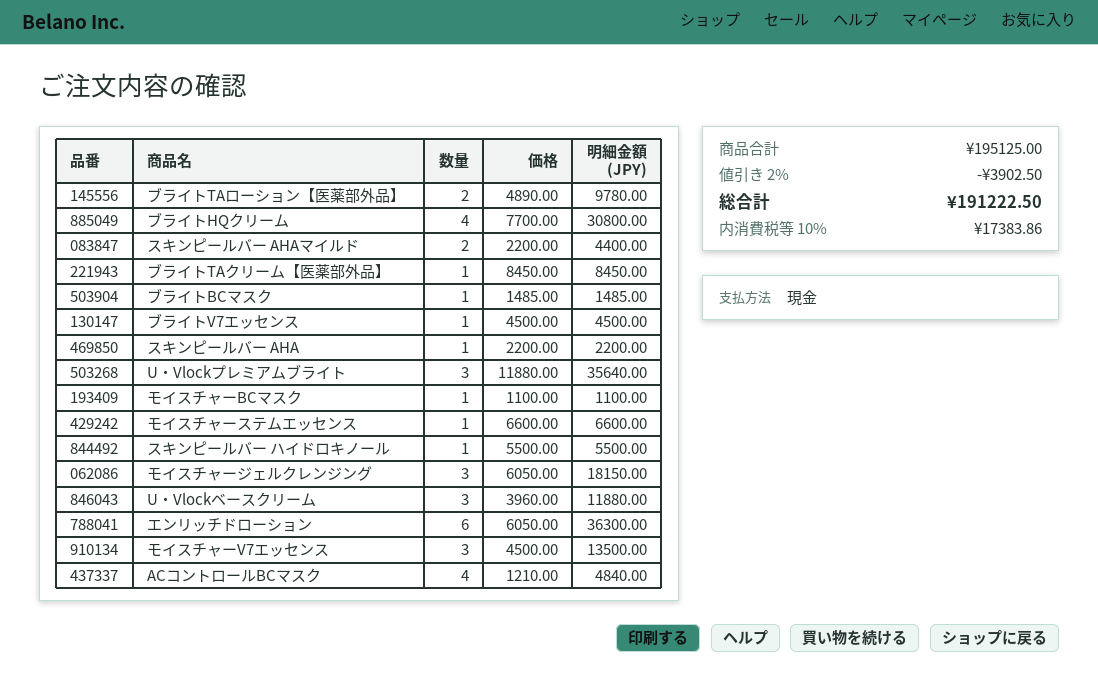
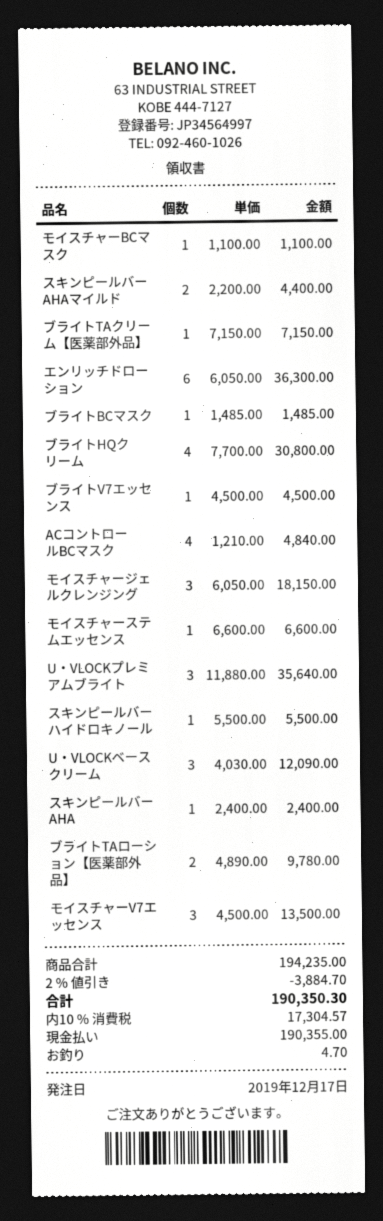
ブライトTAクリーム【医薬部外品】: 1 x 8450.00 = 8450.00 -> 1 x 7150.00 = 7150.00
スキンピールバー AHA: 1 x 2200.00 = 2200.00 -> 1 x 2400.00 = 2400.00
U・Vlockベースクリーム: 3 x 3960.00 = 11880.00 -> 3 x 4030.00 = 12090.00
subtotal: 195125.00 -> 194235.00
discount: 2% = 3902.50 -> 2% = 3884.70
tax: 10% = 17383.86 -> 10% = 17304.57
total: 191222.50 -> 190350.30

